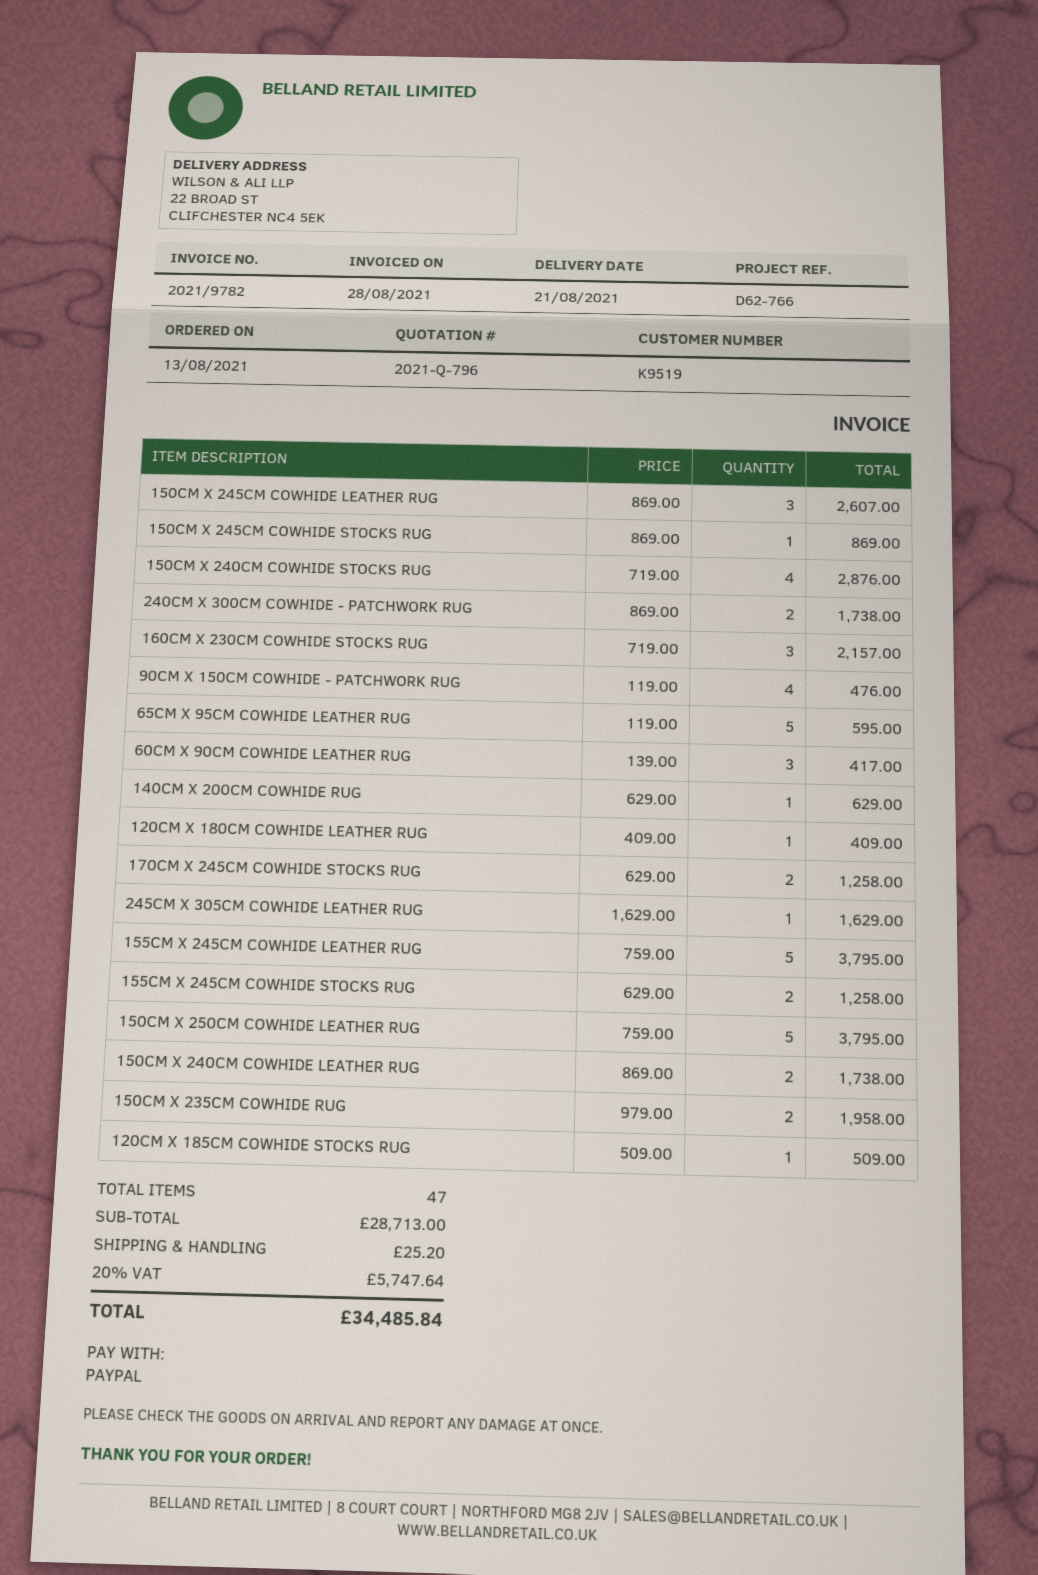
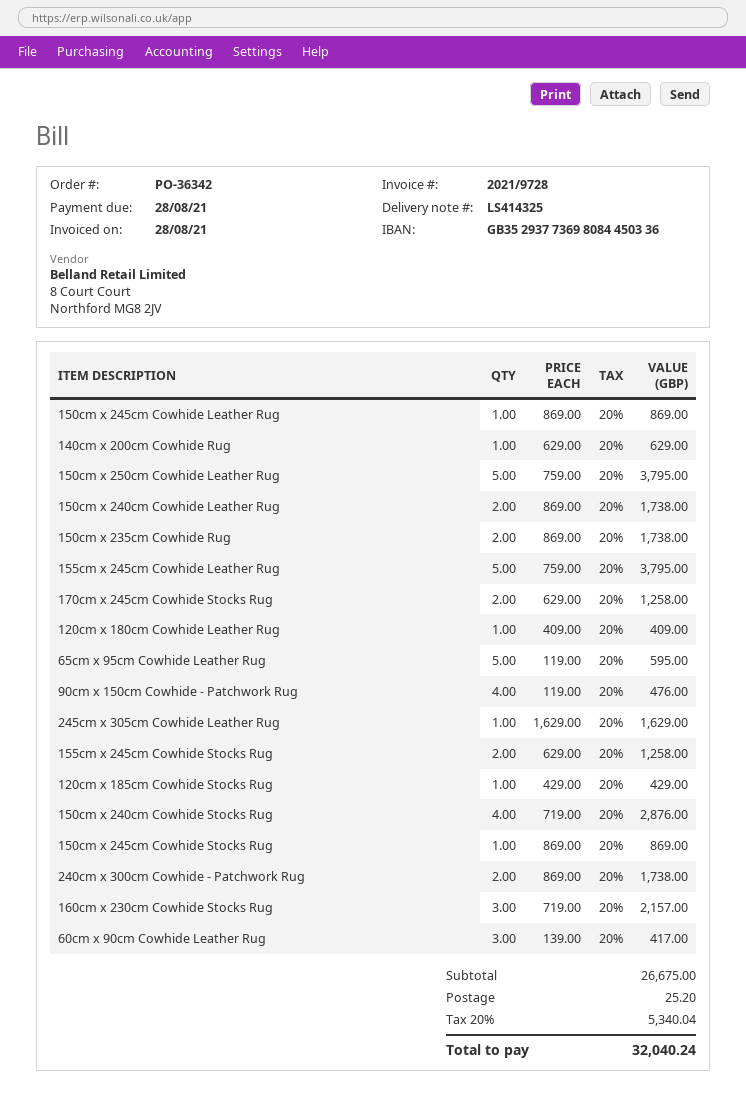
invoice number: 2021/9782 -> 2021/9728
150CM X 245CM COWHIDE LEATHER RUG: 3 x 869.00 = 2607.00 -> 1 x 869.00 = 869.00
150CM X 235CM COWHIDE RUG: 2 x 979.00 = 1958.00 -> 2 x 869.00 = 1738.00
120CM X 185CM COWHIDE STOCKS RUG: 1 x 509.00 = 509.00 -> 1 x 429.00 = 429.00
subtotal: 28713.00 -> 26675.00
tax: 20% = 5747.64 -> 20% = 5340.04
total: 34485.84 -> 32040.24

